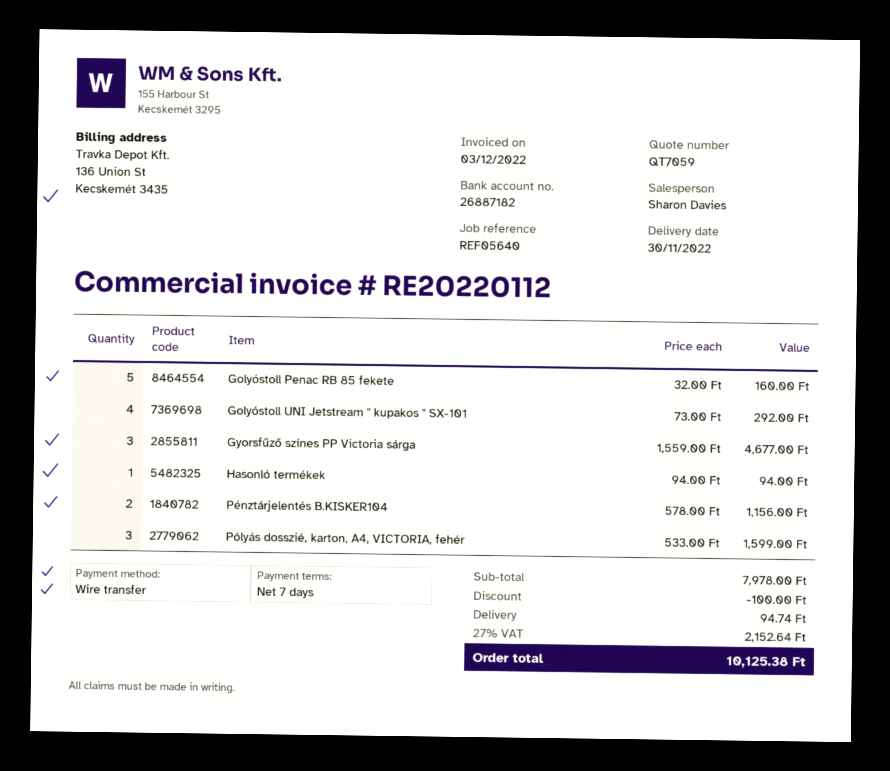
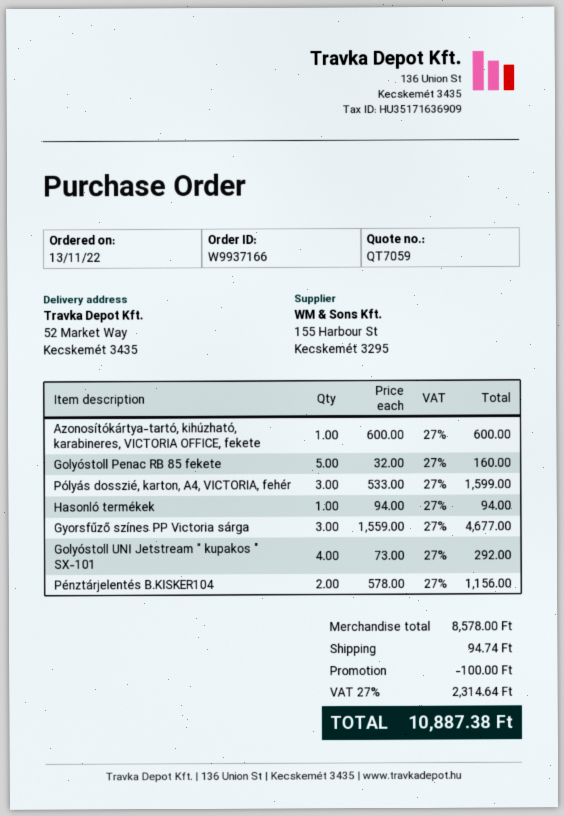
Azonosítókártya-tartó, kihúzható, karabineres, VICTORIA OFFICE, fekete: none -> 1 x 600.00 = 600.00
subtotal: 7978.00 -> 8578.00
tax: 27% = 2152.64 -> 27% = 2314.64
total: 10125.38 -> 10887.38

